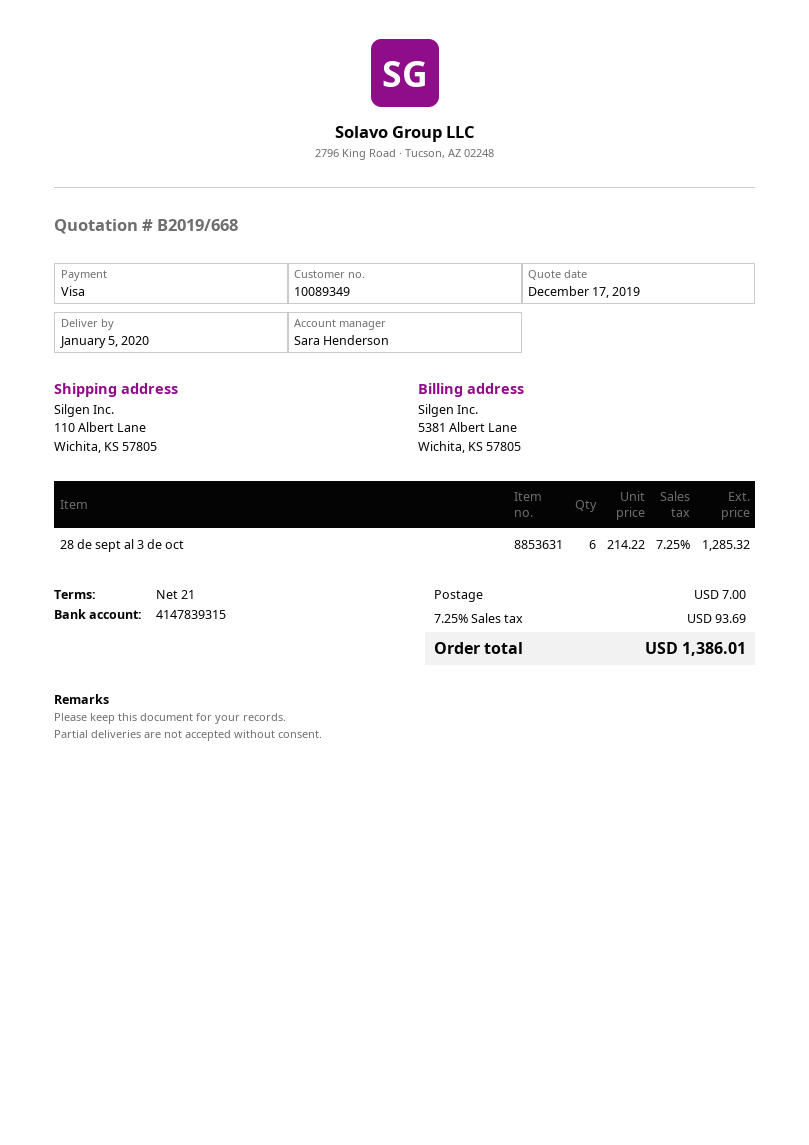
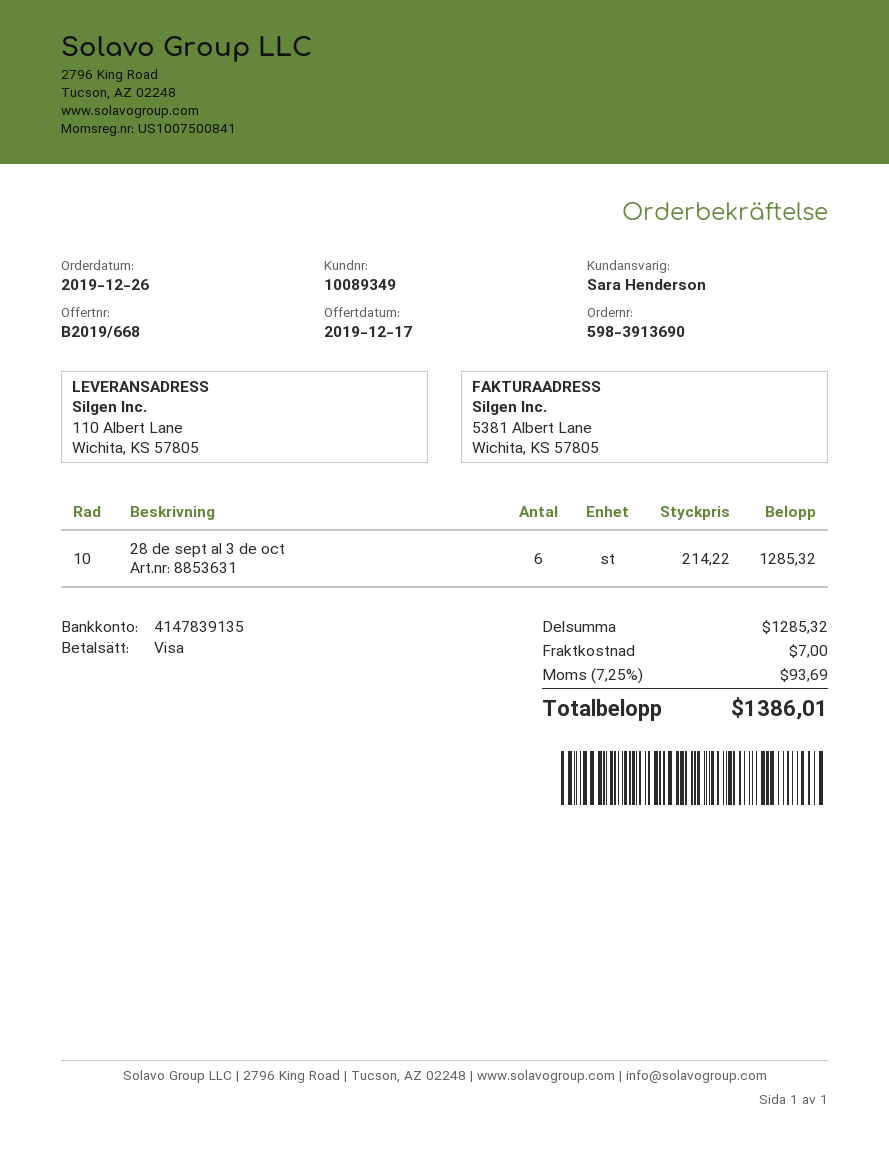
bank account: 4147839315 -> 4147839135

